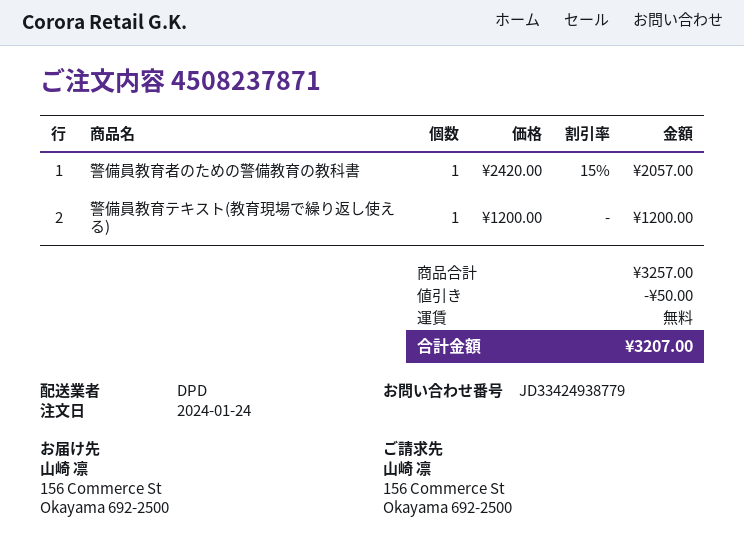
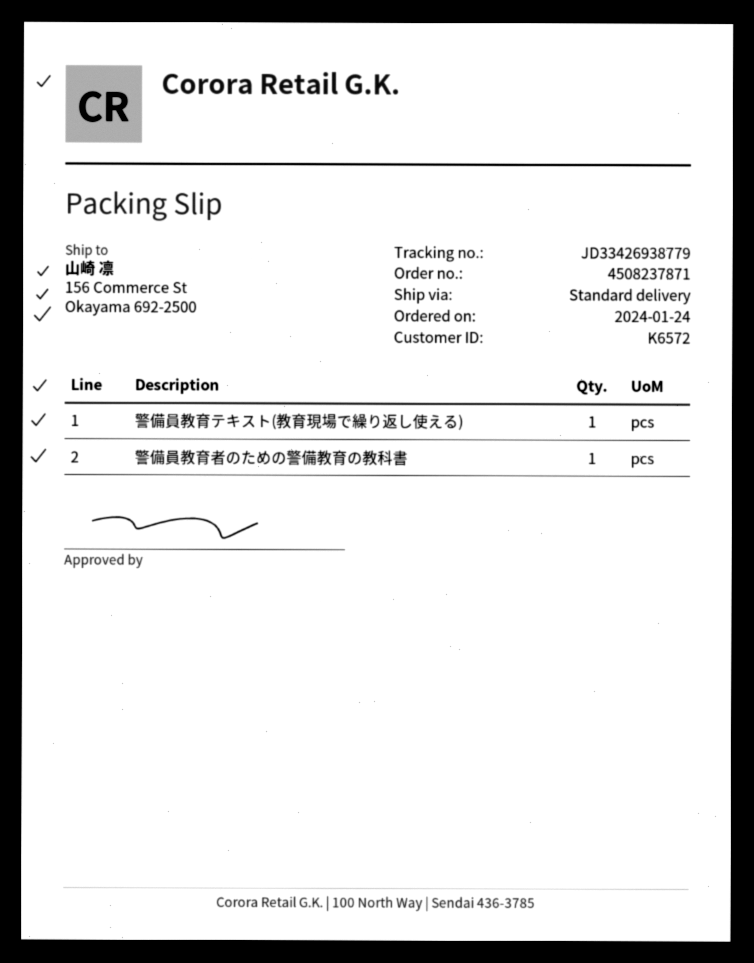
shipping method: DPD -> standard
tracking number: JD33424938779 -> JD33426938779

